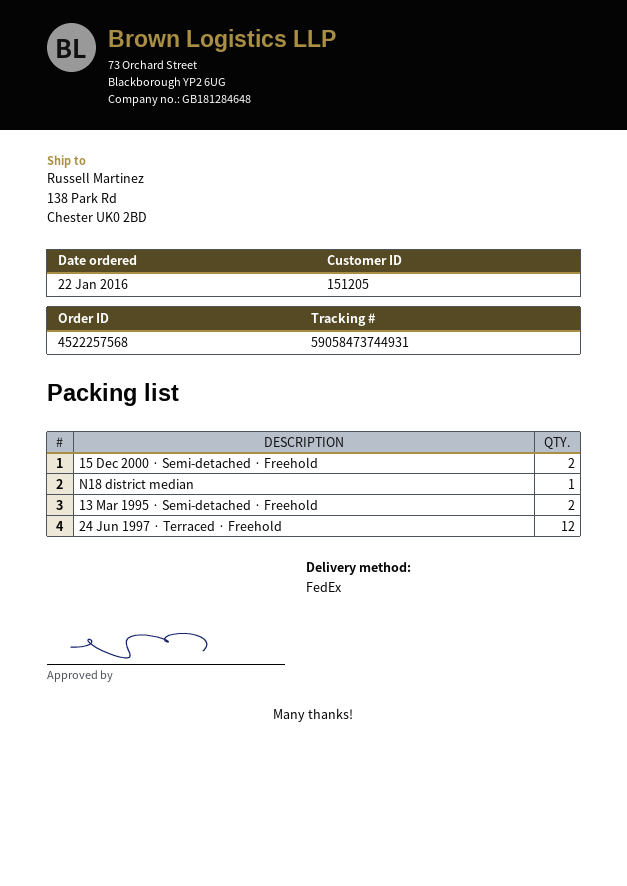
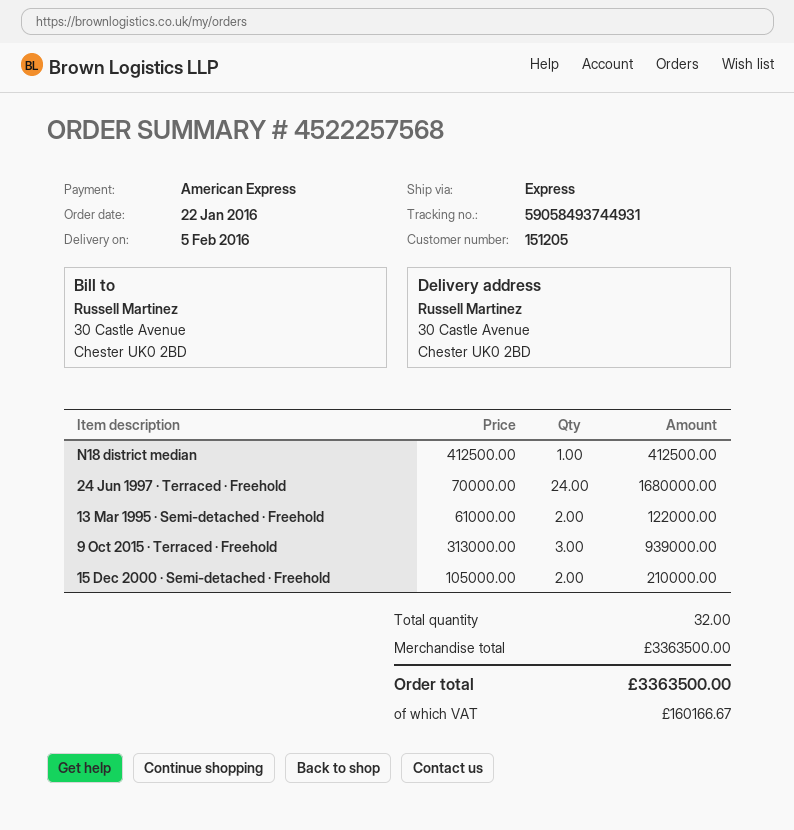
shipping method: FedEx -> express
tracking number: 59058473744931 -> 59058493744931
ship to: 138 Park Rd, Chester UK0 2BD -> 30 Castle Avenue, Chester UK0 2BD
24 Jun 1997 · Terraced · Freehold: 12 -> 24
9 Oct 2015 · Terraced · Freehold: none -> 3

